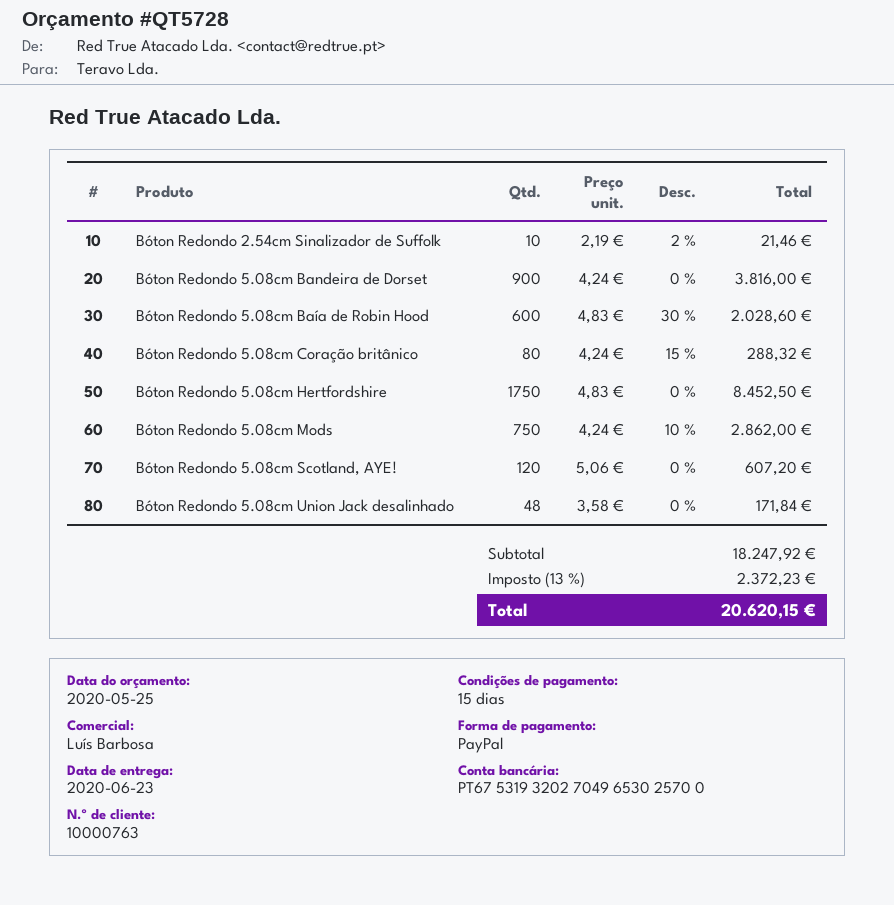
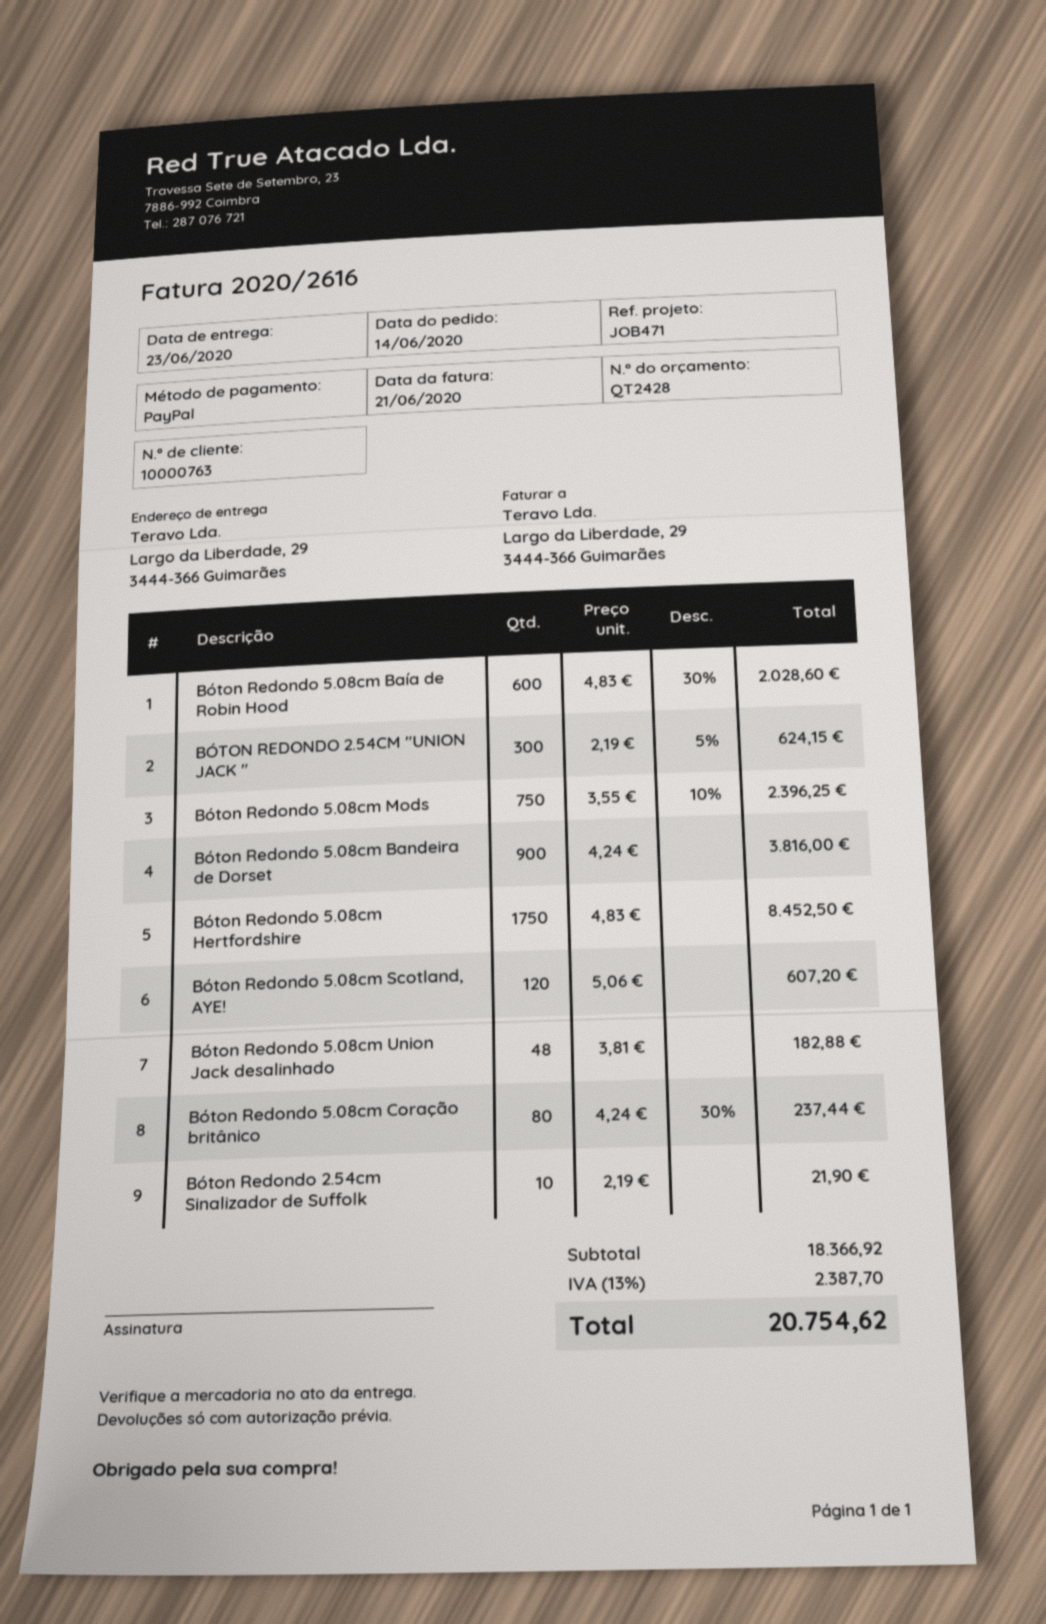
quote number: QT5728 -> QT2428
Bóton Redondo 2.54cm Sinalizador de Suffolk: 10 x 2.19 - 2% = 21.46 -> 10 x 2.19 = 21.90
Bóton Redondo 5.08cm Coração britânico: 80 x 4.24 - 15% = 288.32 -> 80 x 4.24 - 30% = 237.44
Bóton Redondo 5.08cm Mods: 750 x 4.24 - 10% = 2862.00 -> 750 x 3.55 - 10% = 2396.25
Bóton Redondo 5.08cm Union Jack desalinhado: 48 x 3.58 = 171.84 -> 48 x 3.81 = 182.88
BÓTON REDONDO 2.54CM "UNION JACK ": none -> 300 x 2.19 - 5% = 624.15
subtotal: 18247.92 -> 18366.92
tax: 13% = 2372.23 -> 13% = 2387.70
total: 20620.15 -> 20754.62

